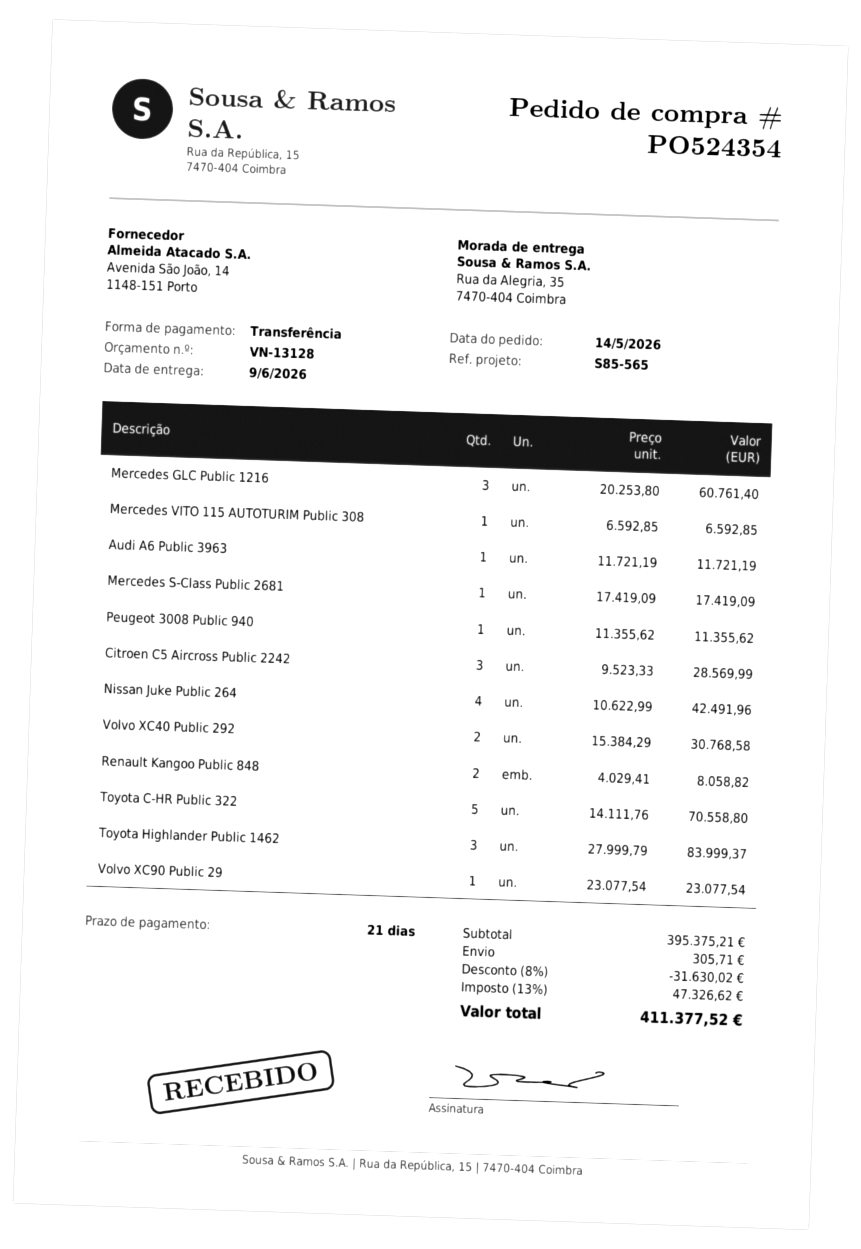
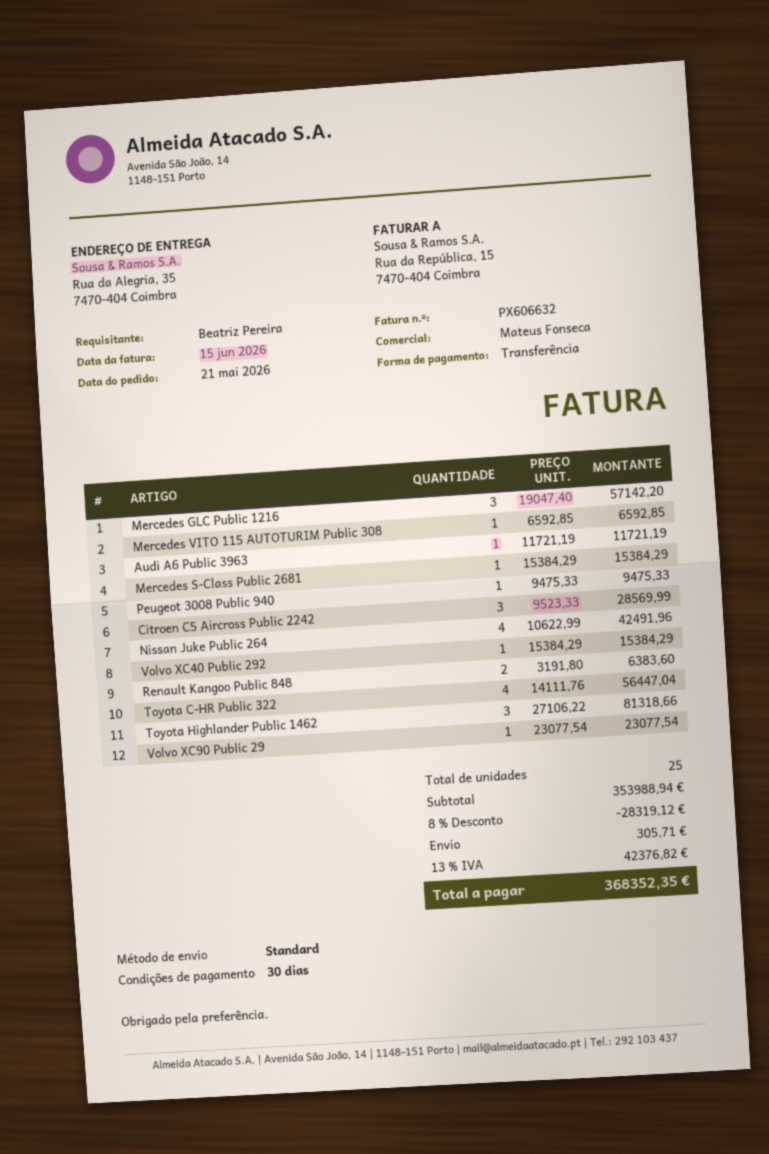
order date: 2026-05-14 -> 2026-05-21
payment terms: 21 days -> 30 days
Mercedes GLC Public 1216: 3 x 20253.80 = 60761.40 -> 3 x 19047.40 = 57142.20
Mercedes S-Class Public 2681: 1 x 17419.09 = 17419.09 -> 1 x 15384.29 = 15384.29
Peugeot 3008 Public 940: 1 x 11355.62 = 11355.62 -> 1 x 9475.33 = 9475.33
Volvo XC40 Public 292: 2 x 15384.29 = 30768.58 -> 1 x 15384.29 = 15384.29
Renault Kangoo Public 848: 2 x 4029.41 = 8058.82 -> 2 x 3191.80 = 6383.60
Toyota C-HR Public 322: 5 x 14111.76 = 70558.80 -> 4 x 14111.76 = 56447.04
Toyota Highlander Public 1462: 3 x 27999.79 = 83999.37 -> 3 x 27106.22 = 81318.66
subtotal: 395375.21 -> 353988.94
discount: 8% = 31630.02 -> 8% = 28319.12
tax: 13% = 47326.62 -> 13% = 42376.82
total: 411377.52 -> 368352.35

